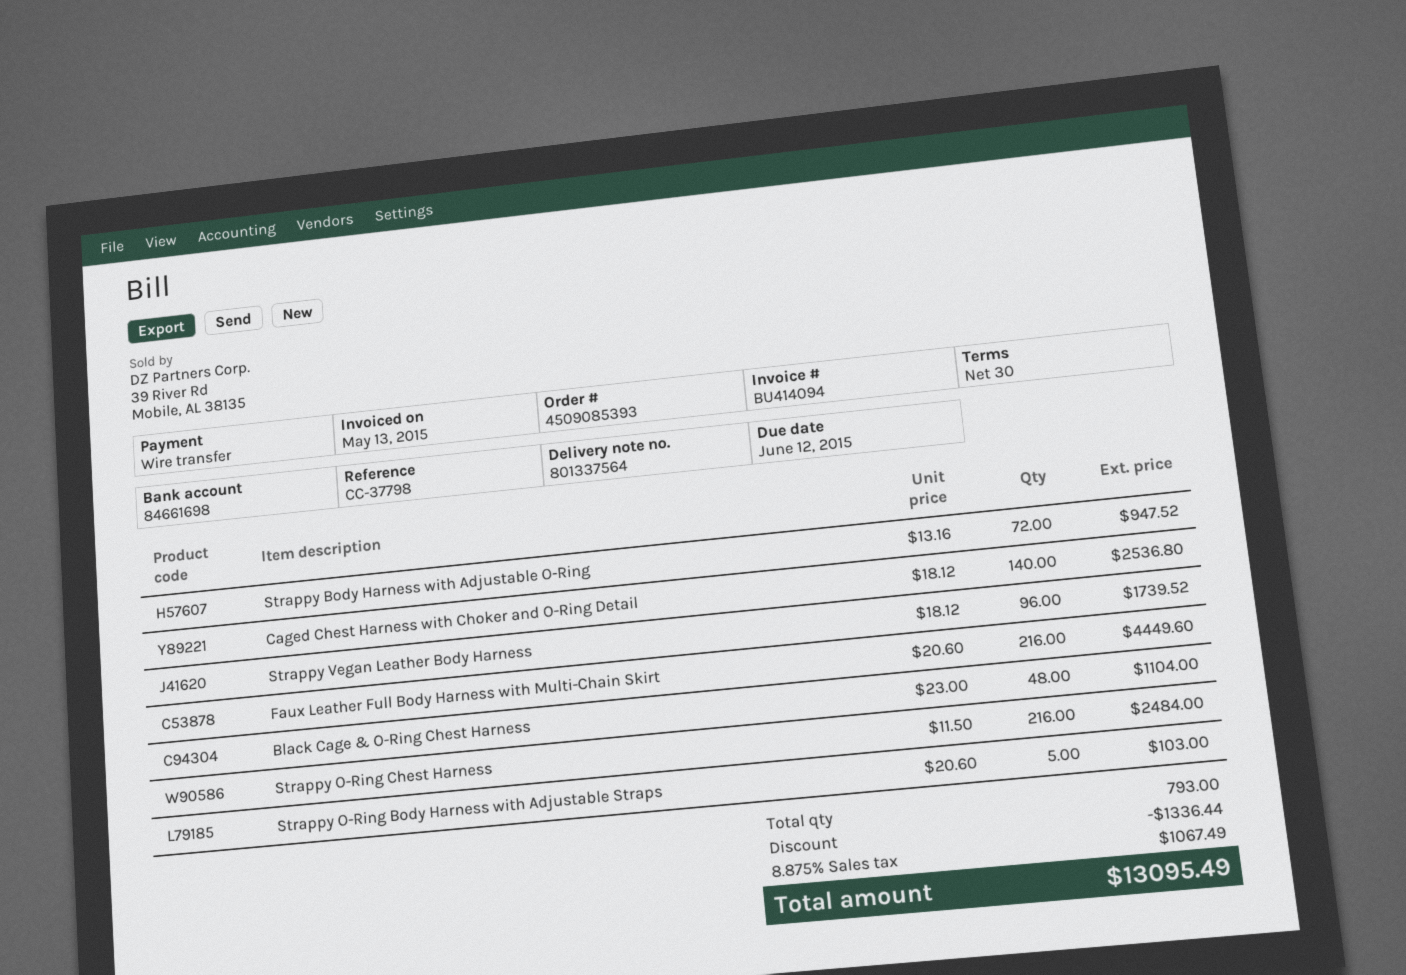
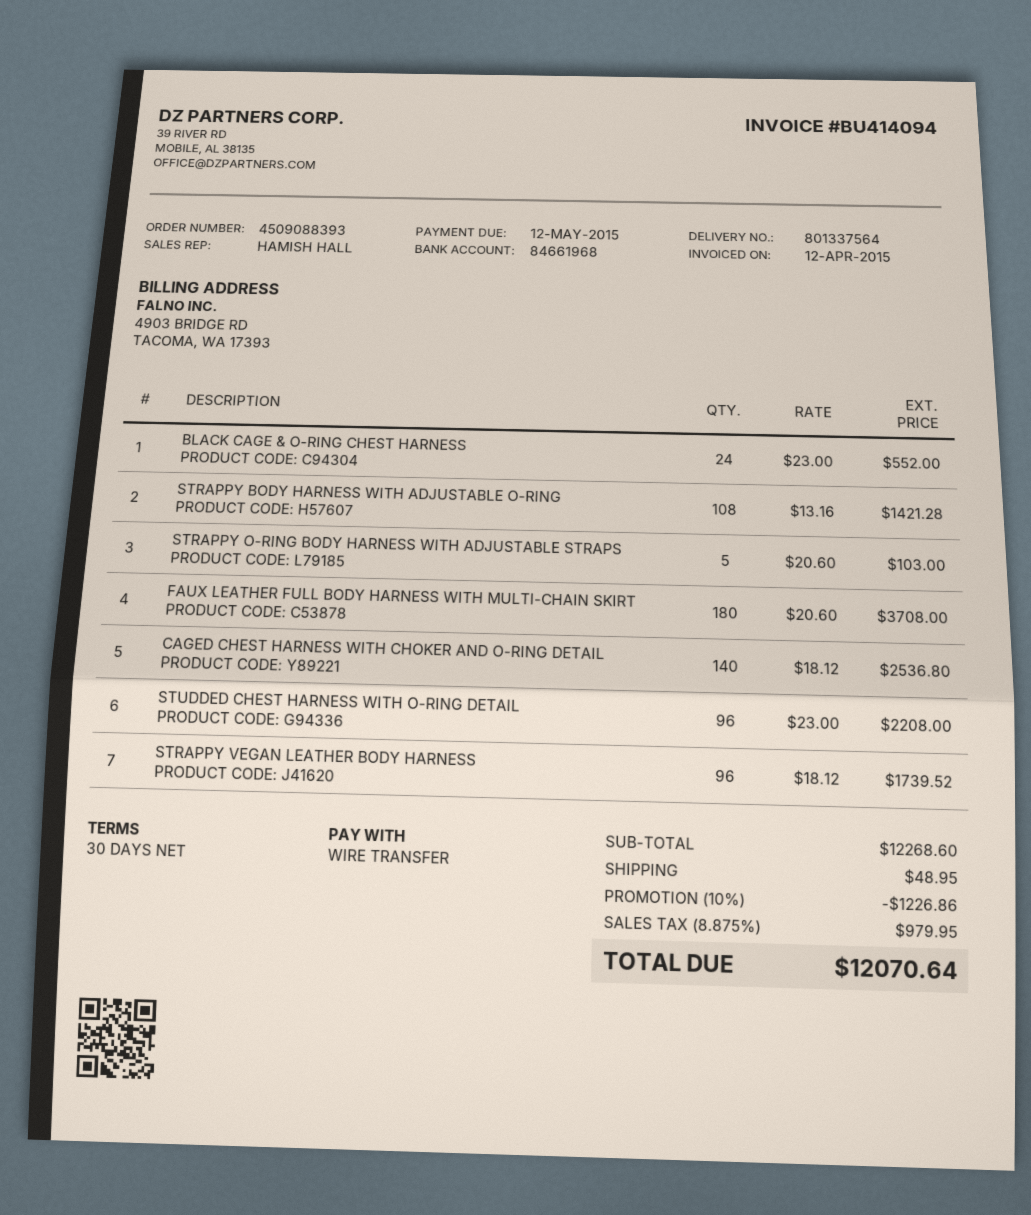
order number: 4509085393 -> 4509088393
invoice date: 2015-05-13 -> 2015-04-12
due date: 2015-06-12 -> 2015-05-12
bank account: 84661698 -> 84661968
Strappy Body Harness with Adjustable O-Ring: 72 x 13.16 = 947.52 -> 108 x 13.16 = 1421.28
Faux Leather Full Body Harness with Multi-Chain Skirt: 216 x 20.60 = 4449.60 -> 180 x 20.60 = 3708.00
Black Cage & O-Ring Chest Harness: 48 x 23.00 = 1104.00 -> 24 x 23.00 = 552.00
Strappy O-Ring Chest Harness: 216 x 11.50 = 2484.00 -> none
STUDDED CHEST HARNESS WITH O-RING DETAIL: none -> 96 x 23.00 = 2208.00
discount: 1336.44 -> 1226.86
shipping: none -> 48.95
tax: 8.875% = 1067.49 -> 8.875% = 979.95
total: 13095.49 -> 12070.64

